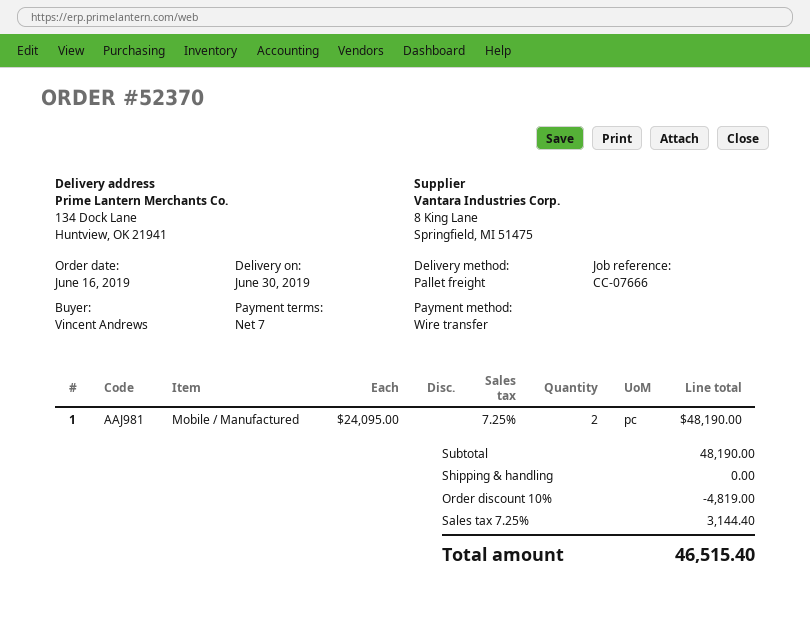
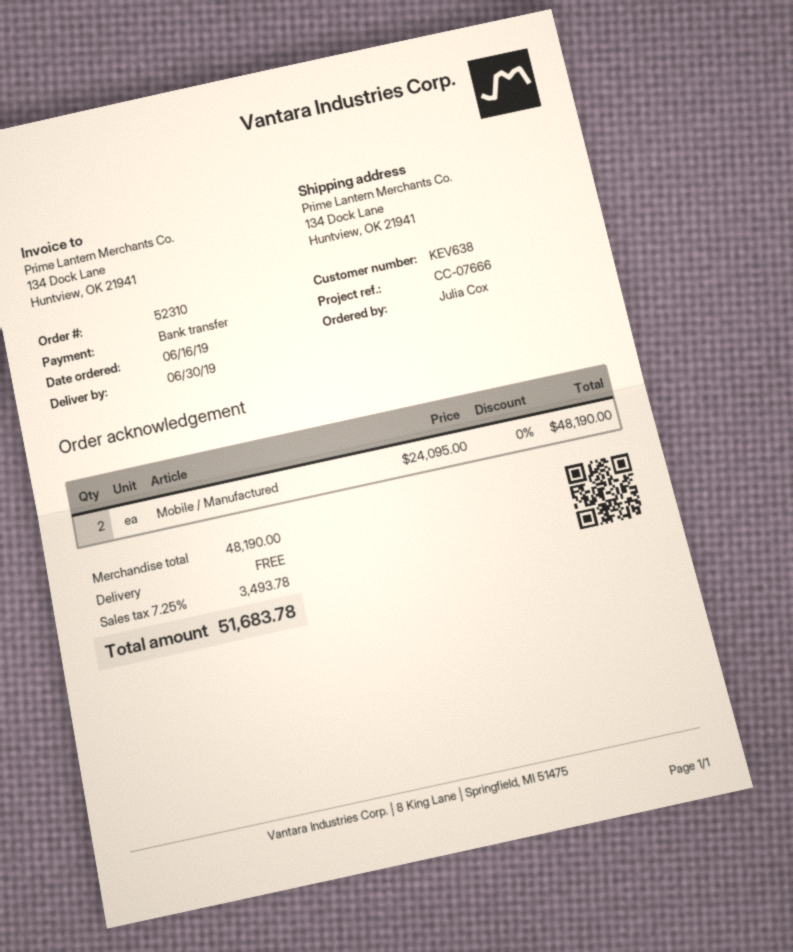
order number: 52370 -> 52310
ordered by: Vincent Andrews -> Julia Cox
discount: 10% = 4819.00 -> none
tax: 7.25% = 3144.40 -> 7.25% = 3493.78
total: 46515.40 -> 51683.78

